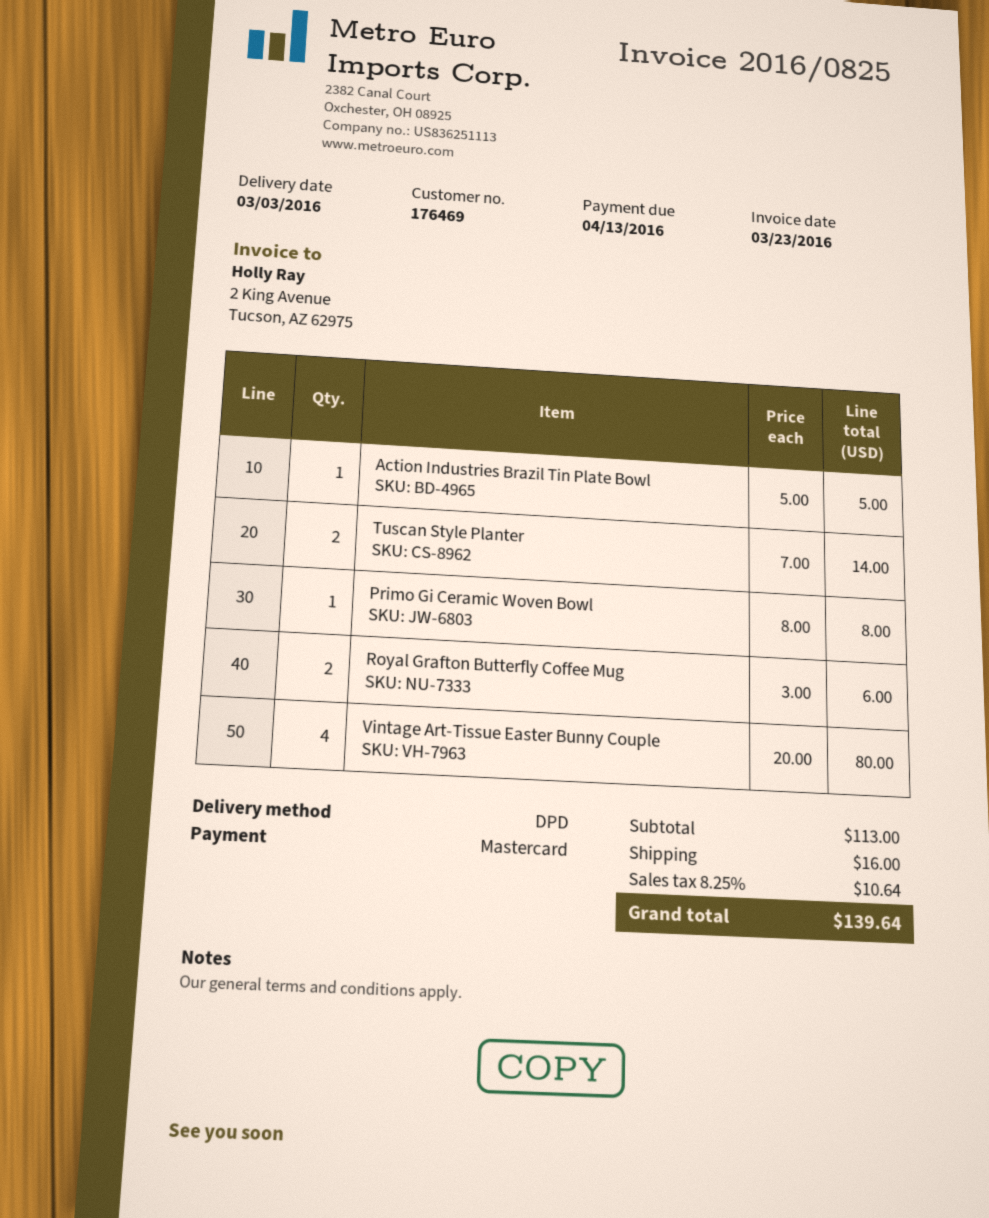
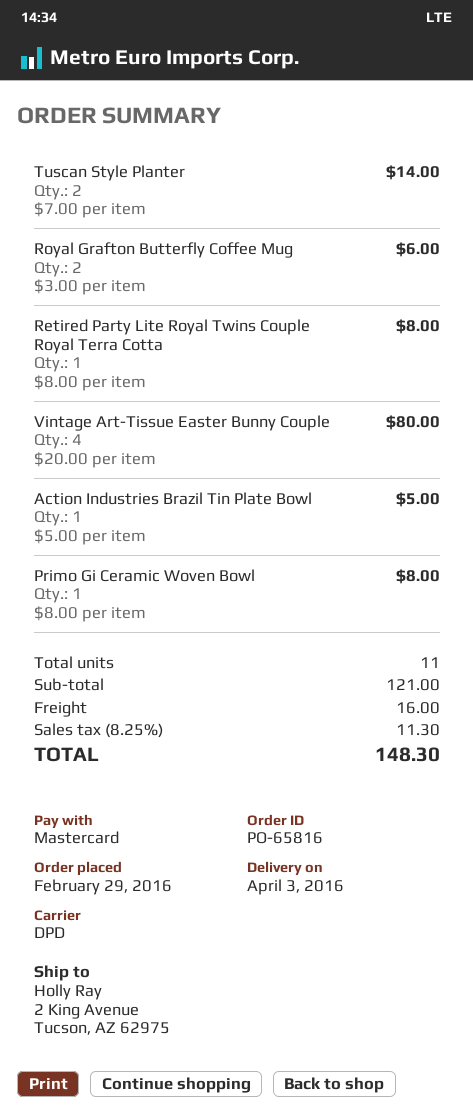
delivery date: 2016-03-03 -> 2016-04-03
Retired Party Lite Royal Twins Couple Royal Terra Cotta: none -> 1 x 8.00 = 8.00
subtotal: 113.00 -> 121.00
tax: 8.25% = 10.64 -> 8.25% = 11.30
total: 139.64 -> 148.30

